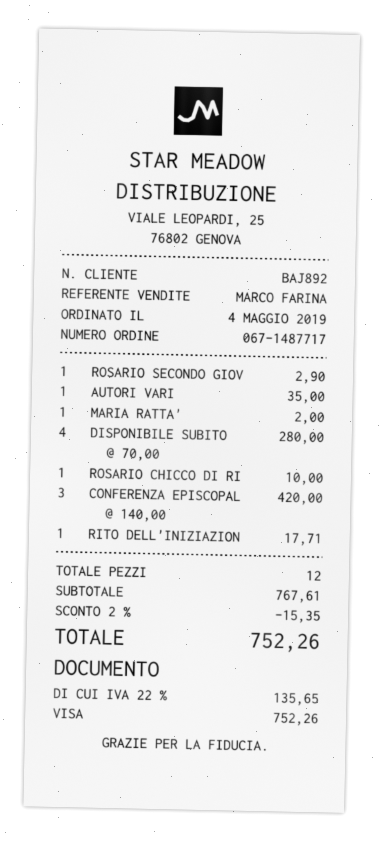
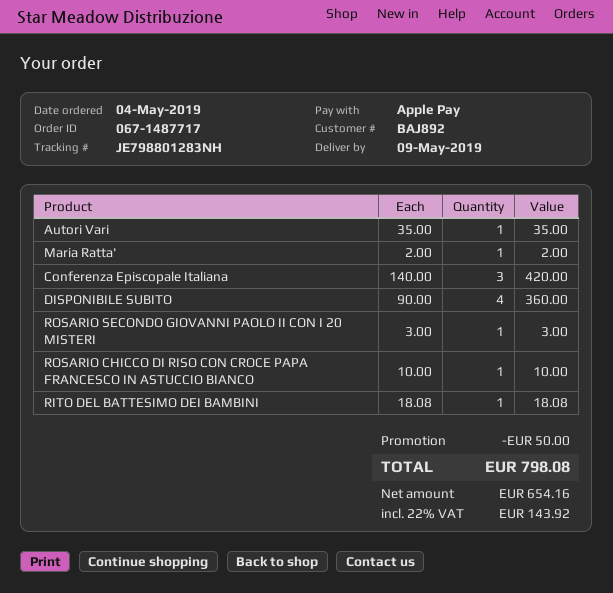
payment method: Visa -> Apple Pay
ROSARIO SECONDO GIOV: 1 x 2.90 = 2.90 -> 1 x 3.00 = 3.00
DISPONIBILE SUBITO: 4 x 70.00 = 280.00 -> 4 x 90.00 = 360.00
RITO DELL'INIZIAZION: 1 x 17.71 = 17.71 -> none
RITO DEL BATTESIMO DEI BAMBINI: none -> 1 x 18.08 = 18.08
discount: 15.35 -> 50.00
tax: 22% = 135.65 -> 22% = 143.92
total: 752.26 -> 798.08

